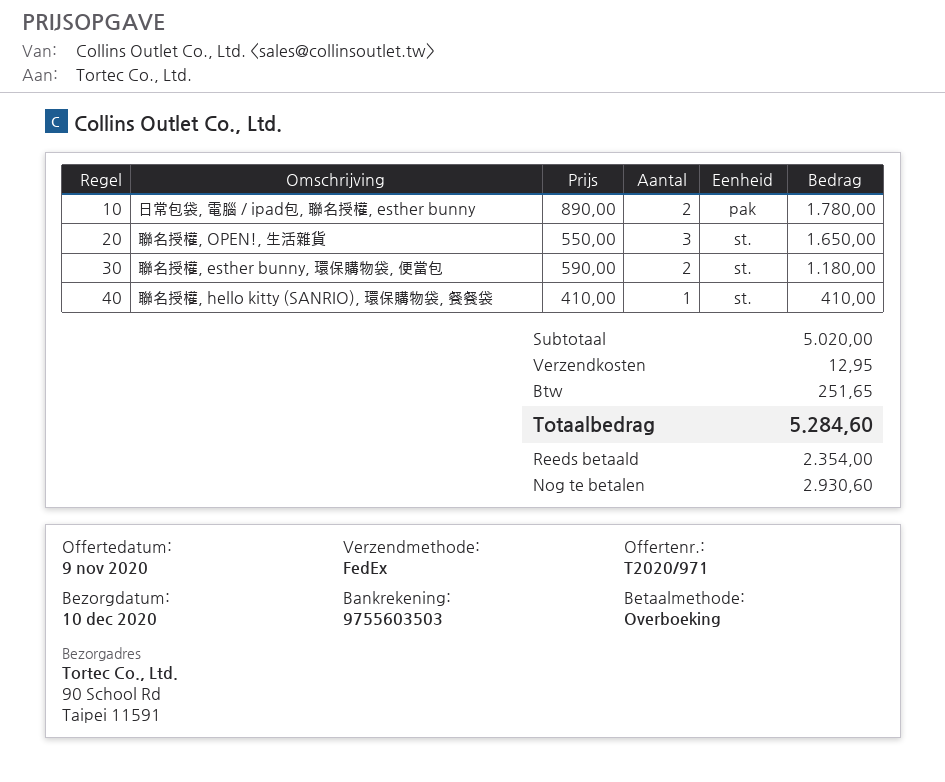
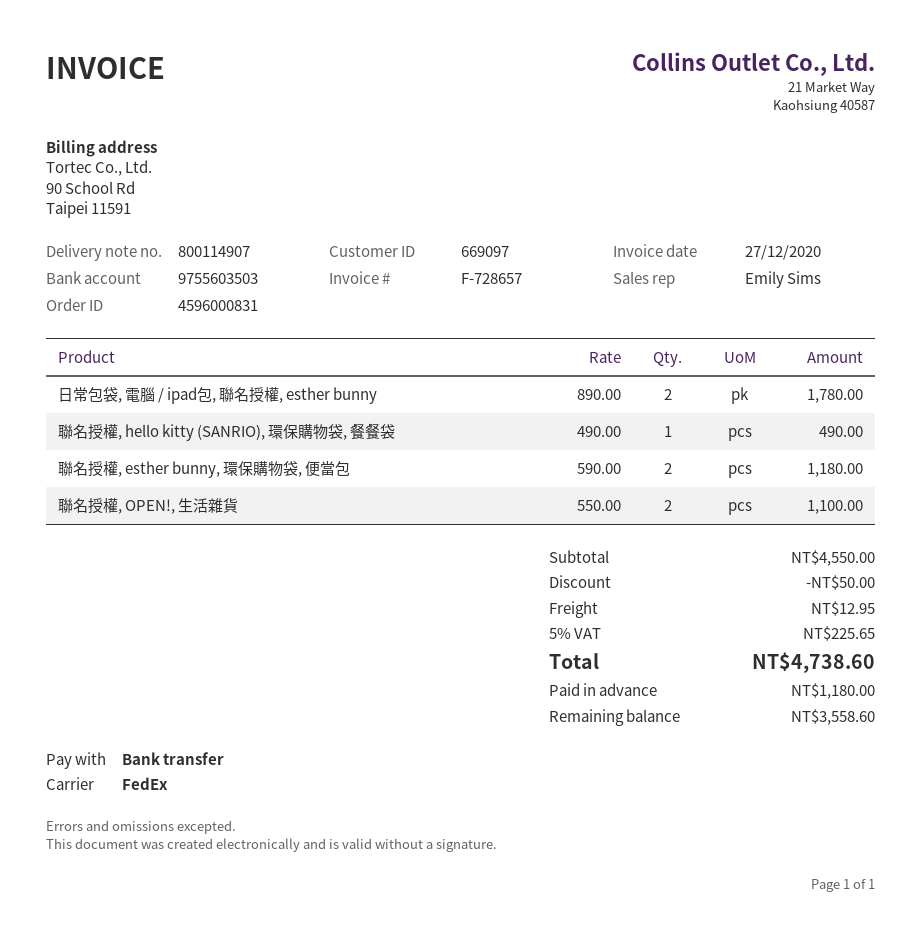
聯名授權, OPEN!, 生活雜貨: 3 x 550.00 = 1650.00 -> 2 x 550.00 = 1100.00
聯名授權, hello kitty (SANRIO), 環保購物袋, 餐餐袋: 1 x 410.00 = 410.00 -> 1 x 490.00 = 490.00
subtotal: 5020.00 -> 4550.00
discount: none -> 50.00
tax: 251.65 -> 225.65
total: 5284.60 -> 4738.60
deposit: 2354.00 -> 1180.00
balance: 2930.60 -> 3558.60

